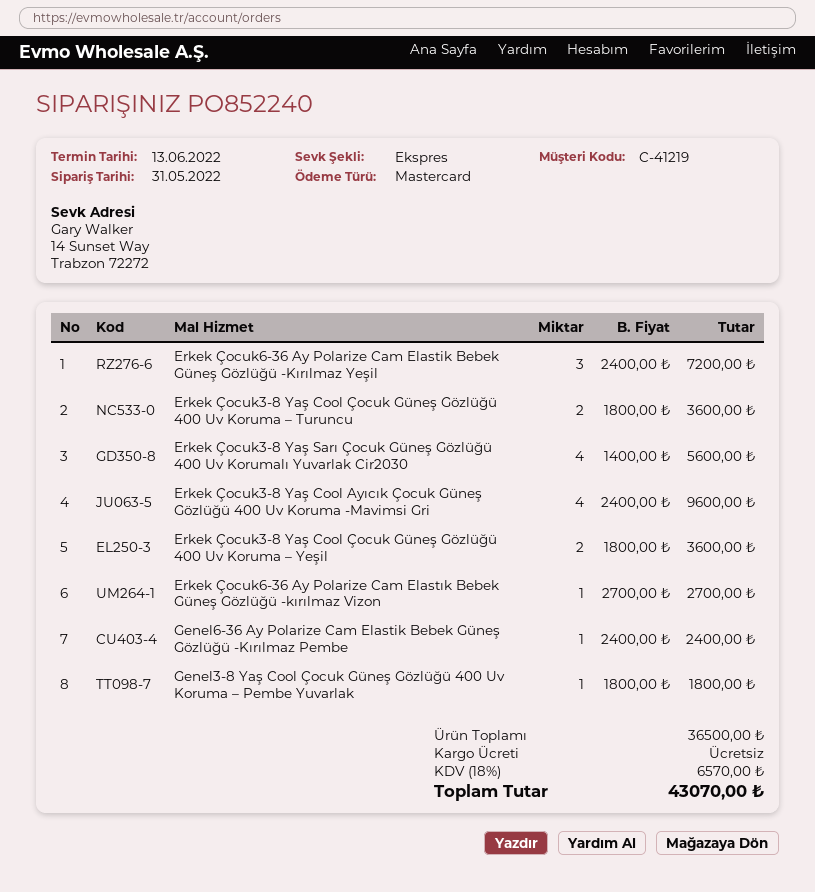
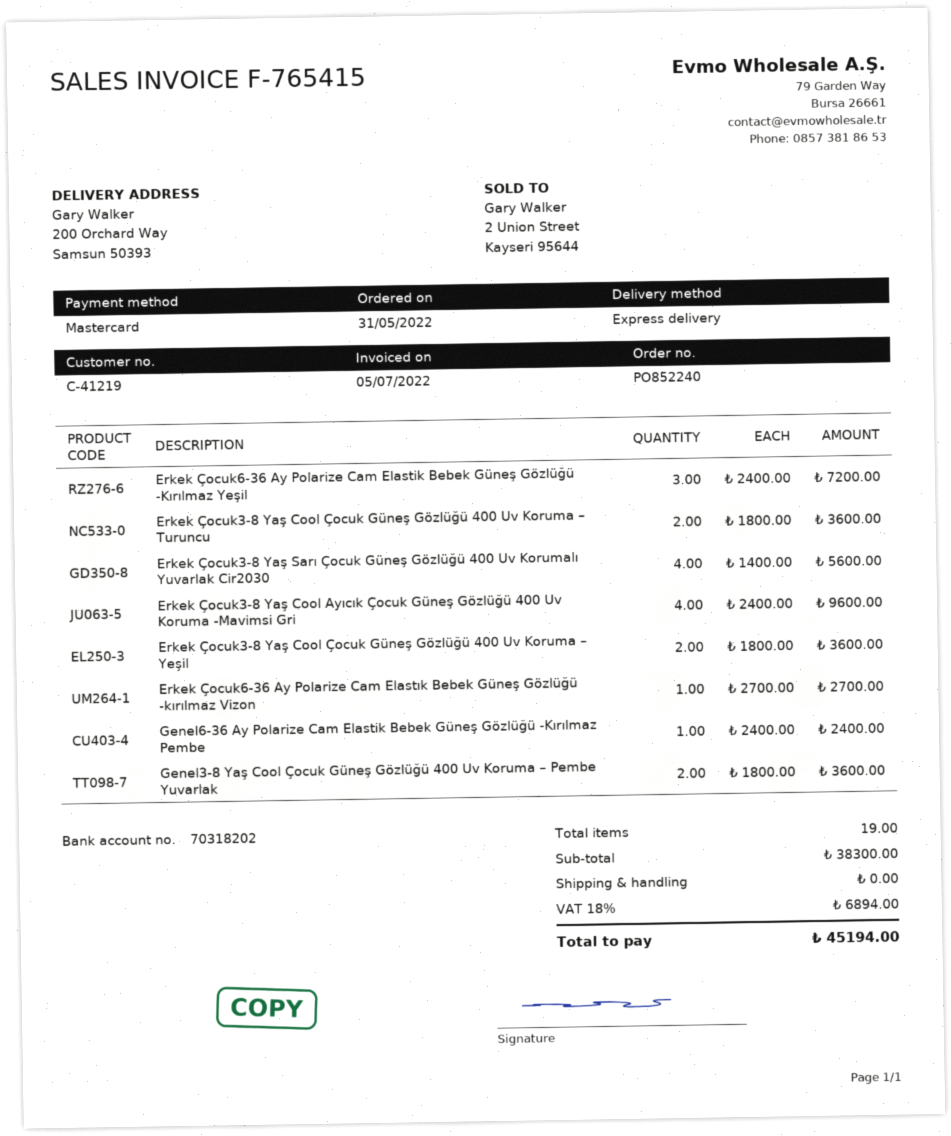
ship to: 14 Sunset Way, Trabzon 72272 -> 200 Orchard Way, Samsun 50393
Genel3-8 Yaş Cool Çocuk Güneş Gözlüğü 400 Uv Koruma – Pembe Yuvarlak: 1 x 1800.00 = 1800.00 -> 2 x 1800.00 = 3600.00
subtotal: 36500.00 -> 38300.00
tax: 18% = 6570.00 -> 18% = 6894.00
total: 43070.00 -> 45194.00

